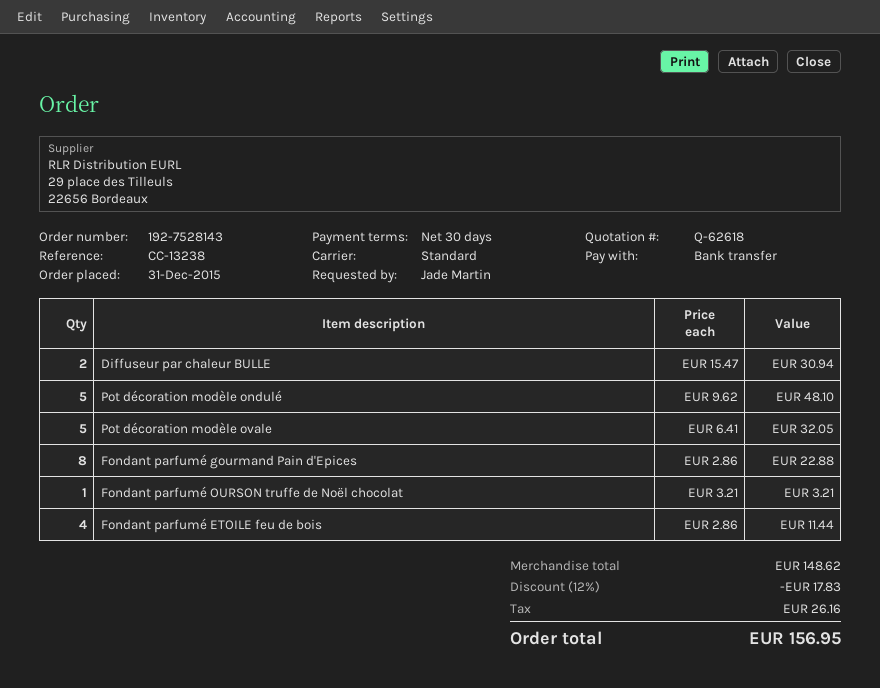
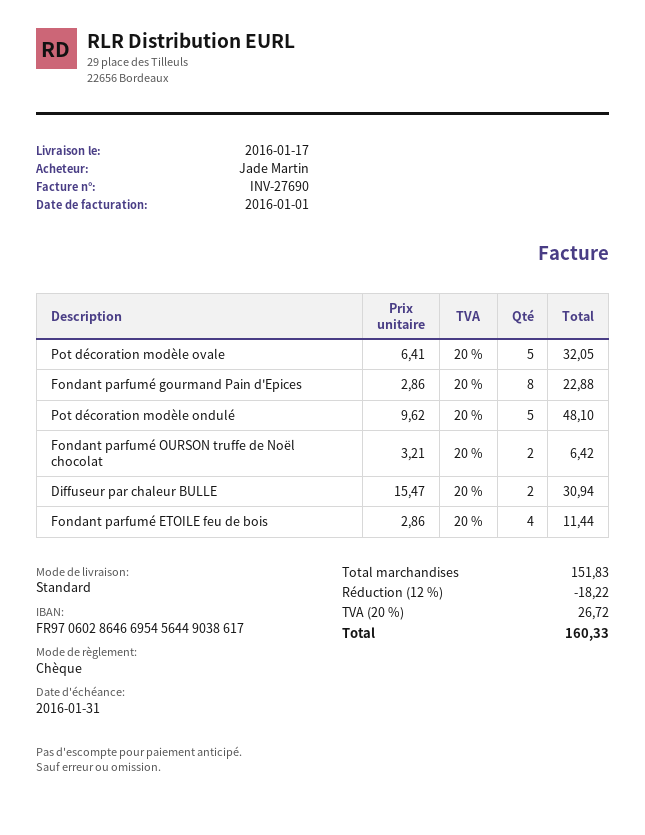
payment method: bank transfer -> cheque
Fondant parfumé OURSON truffe de Noël chocolat: 1 x 3.21 = 3.21 -> 2 x 3.21 = 6.42
subtotal: 148.62 -> 151.83
discount: 12% = 17.83 -> 12% = 18.22
tax: 26.16 -> 26.72
total: 156.95 -> 160.33

